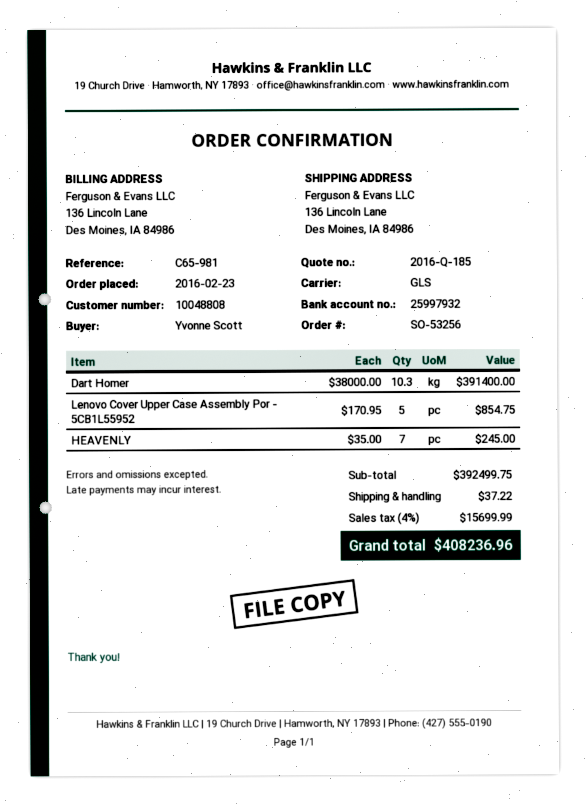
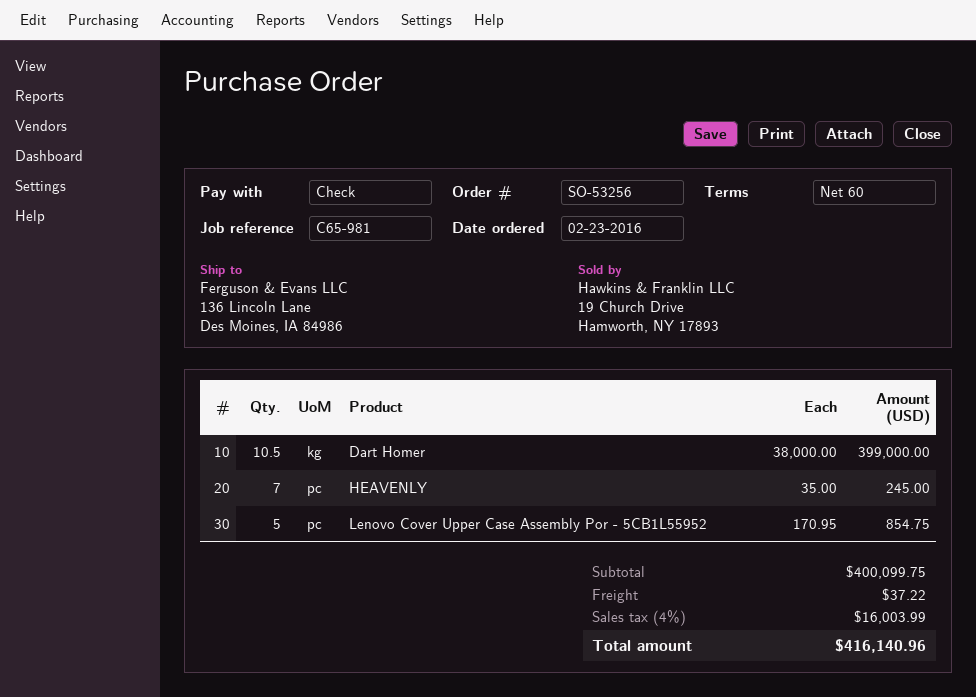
Dart Homer: 10.3 x 38000.00 = 391400.00 -> 10.5 x 38000.00 = 399000.00
subtotal: 392499.75 -> 400099.75
tax: 4% = 15699.99 -> 4% = 16003.99
total: 408236.96 -> 416140.96

